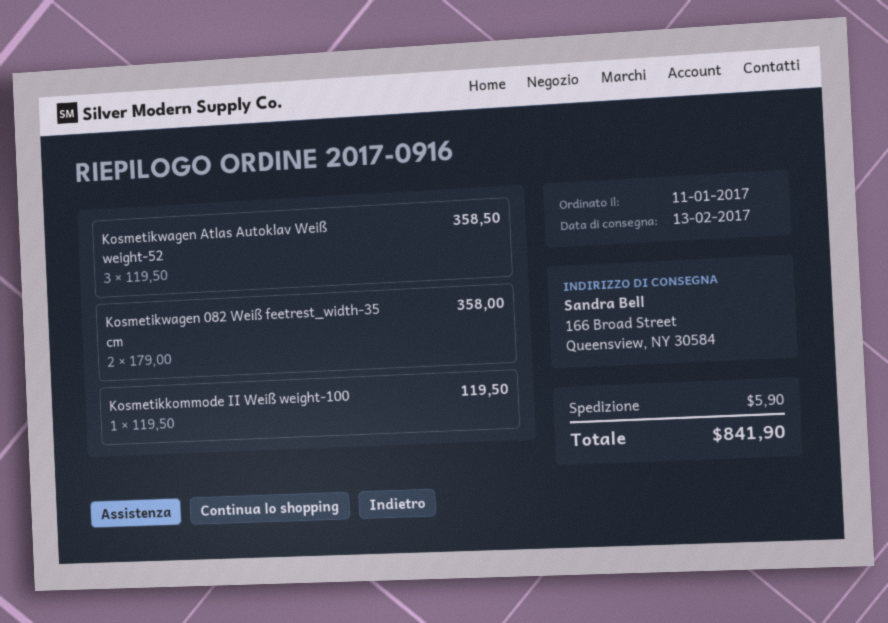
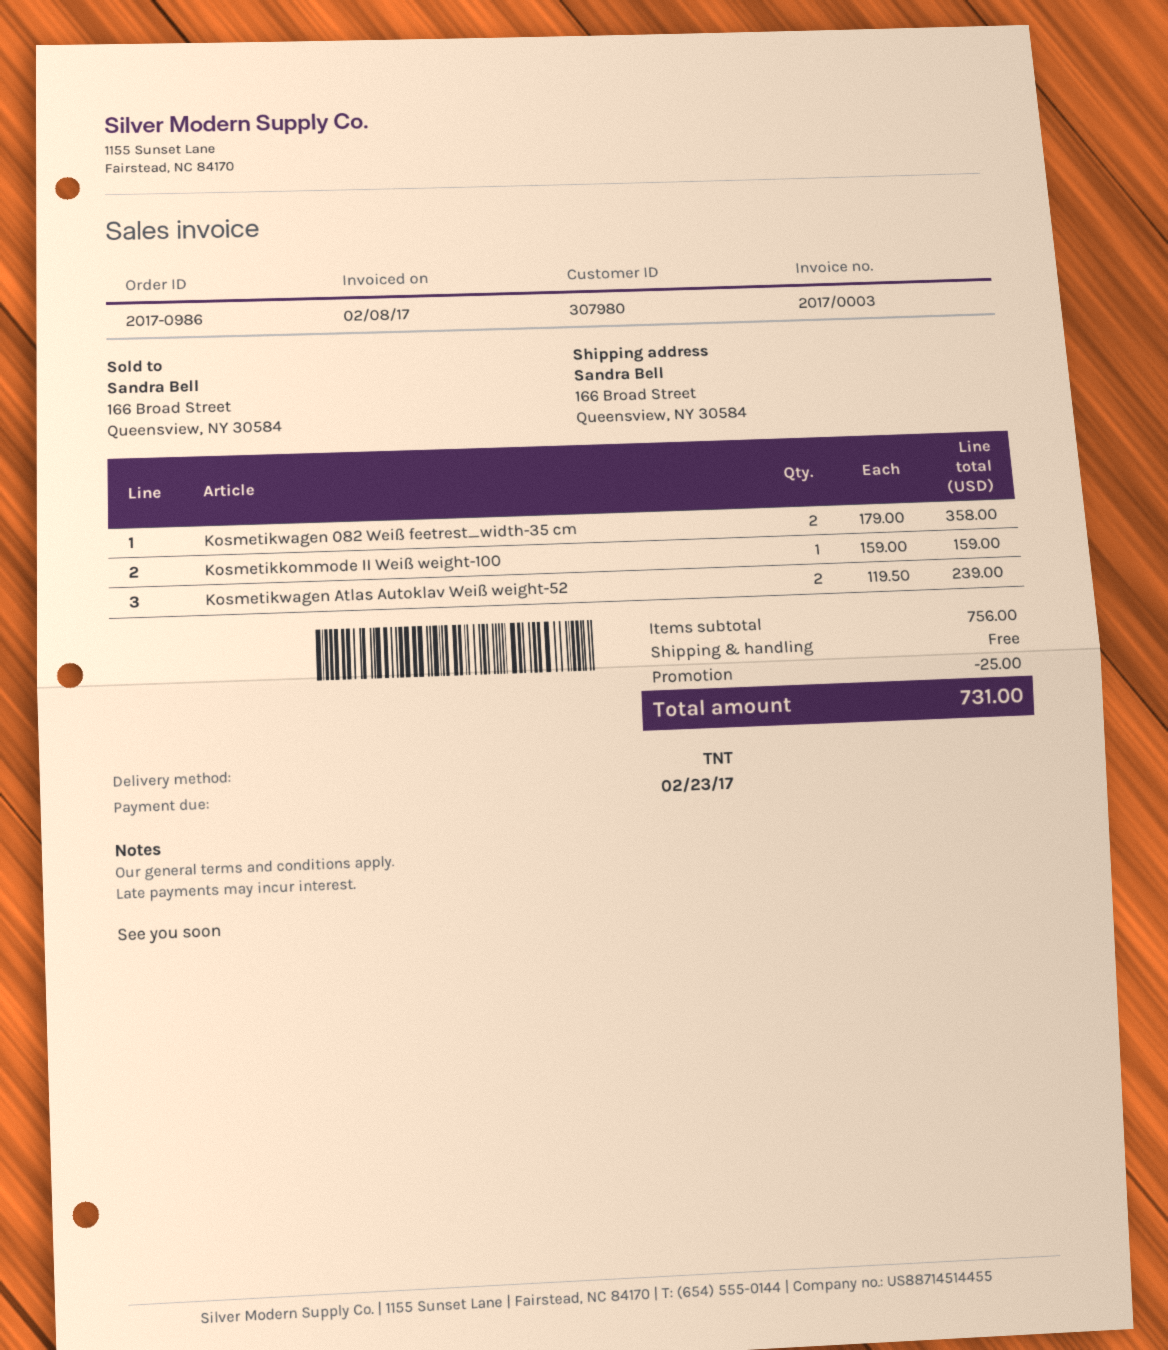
order number: 2017-0916 -> 2017-0986
Kosmetikwagen Atlas Autoklav Weiß weight-52: 3 x 119.50 = 358.50 -> 2 x 119.50 = 239.00
Kosmetikkommode II Weiß weight-100: 1 x 119.50 = 119.50 -> 1 x 159.00 = 159.00
discount: none -> 25.00
shipping: 5.90 -> 0.00
total: 841.90 -> 731.00

